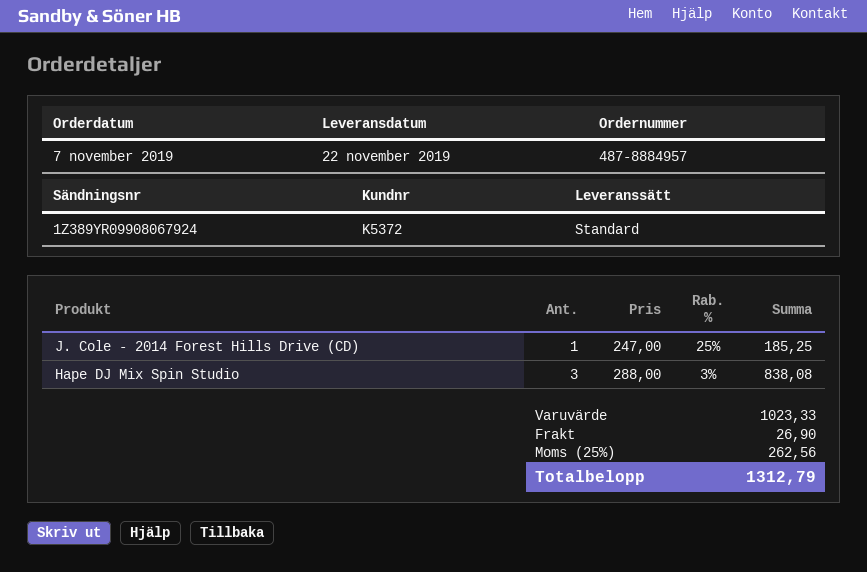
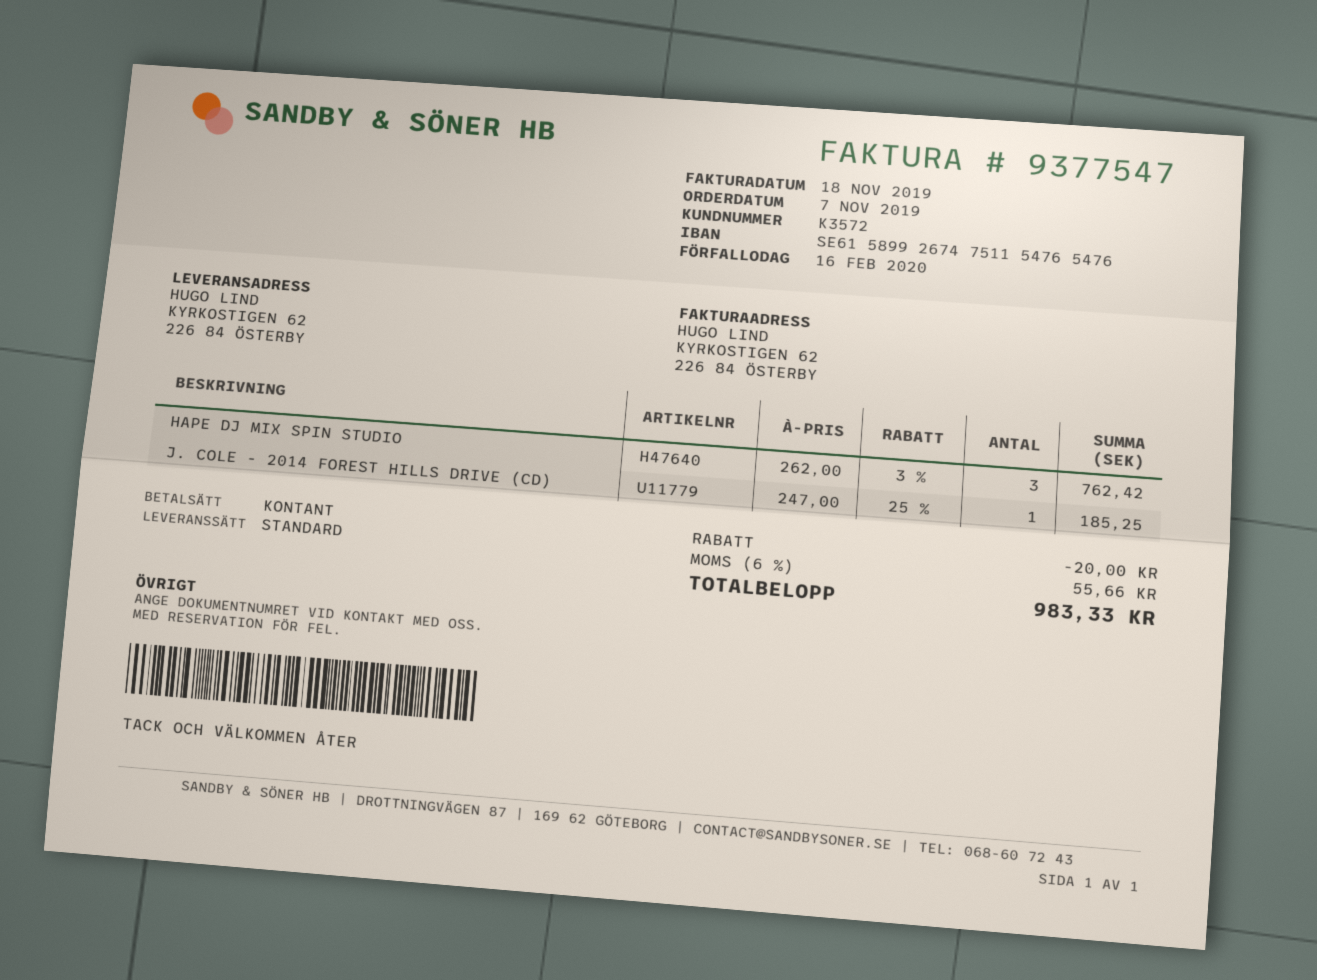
customer number: K5372 -> K3572
Hape DJ Mix Spin Studio: 3 x 288.00 - 3% = 838.08 -> 3 x 262.00 - 3% = 762.42
discount: none -> 20.00
shipping: 26.90 -> none
tax: 25% = 262.56 -> 6% = 55.66
total: 1312.79 -> 983.33

